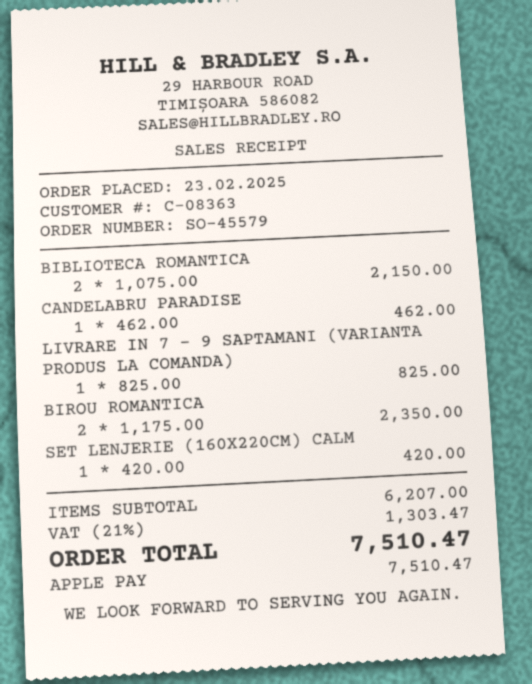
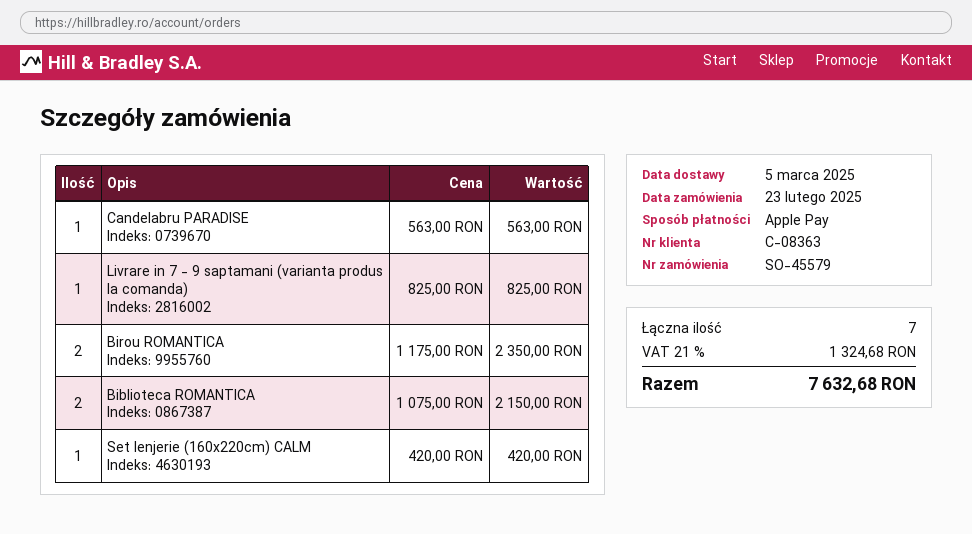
CANDELABRU PARADISE: 1 x 462.00 = 462.00 -> 1 x 563.00 = 563.00
tax: 21% = 1303.47 -> 21% = 1324.68
total: 7510.47 -> 7632.68

